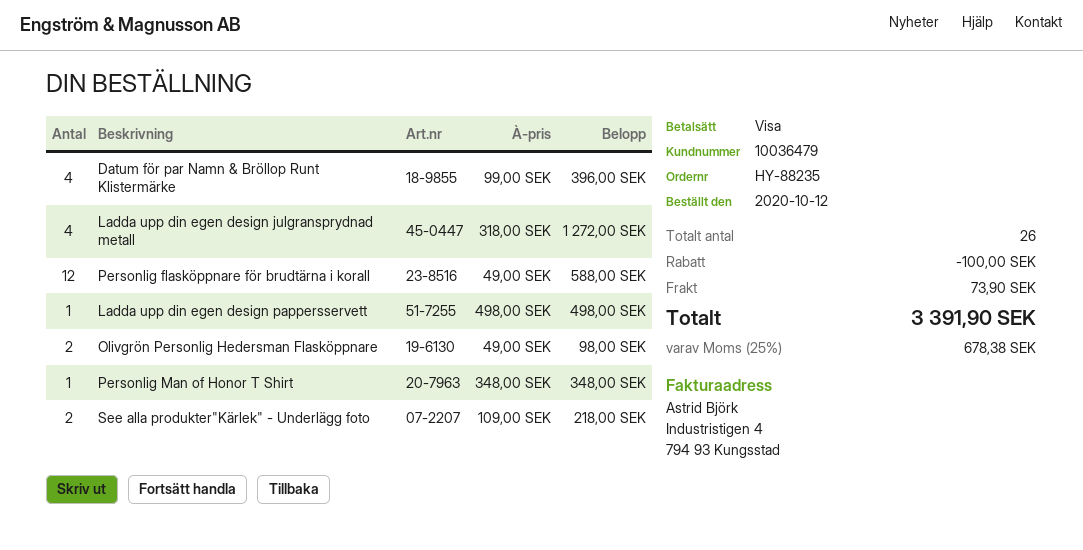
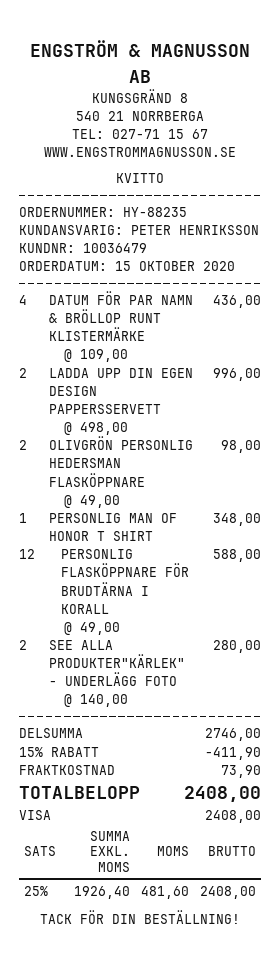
order date: 2020-10-12 -> 2020-10-15
Datum för par Namn & Bröllop Runt Klistermärke: 4 x 99.00 = 396.00 -> 4 x 109.00 = 436.00
Ladda upp din egen design julgransprydnad metall: 4 x 318.00 = 1272.00 -> none
Ladda upp din egen design pappersservett: 1 x 498.00 = 498.00 -> 2 x 498.00 = 996.00
See alla produkter"Kärlek" - Underlägg foto: 2 x 109.00 = 218.00 -> 2 x 140.00 = 280.00
discount: 100.00 -> 411.90
tax: 25% = 678.38 -> 25% = 481.60
total: 3391.90 -> 2408.00

